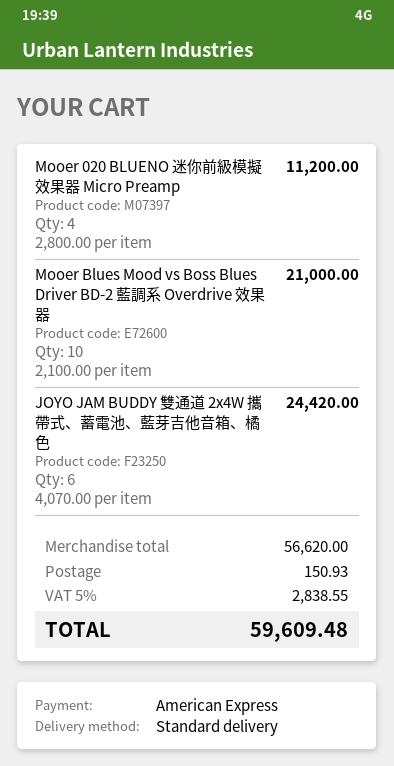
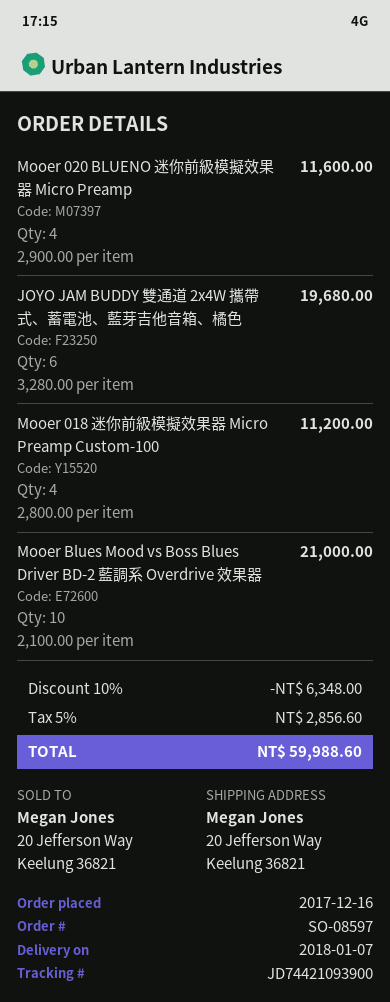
Mooer 020 BLUENO 迷你前級模擬效果器 Micro Preamp: 4 x 2800.00 = 11200.00 -> 4 x 2900.00 = 11600.00
JOYO JAM BUDDY 雙通道 2x4W 攜帶式、蓄電池、藍芽吉他音箱、橘色: 6 x 4070.00 = 24420.00 -> 6 x 3280.00 = 19680.00
Mooer 018 迷你前級模擬效果器 Micro Preamp Custom-100: none -> 4 x 2800.00 = 11200.00
discount: none -> 10% = 6348.00
shipping: 150.93 -> none
tax: 5% = 2838.55 -> 5% = 2856.60
total: 59609.48 -> 59988.60

